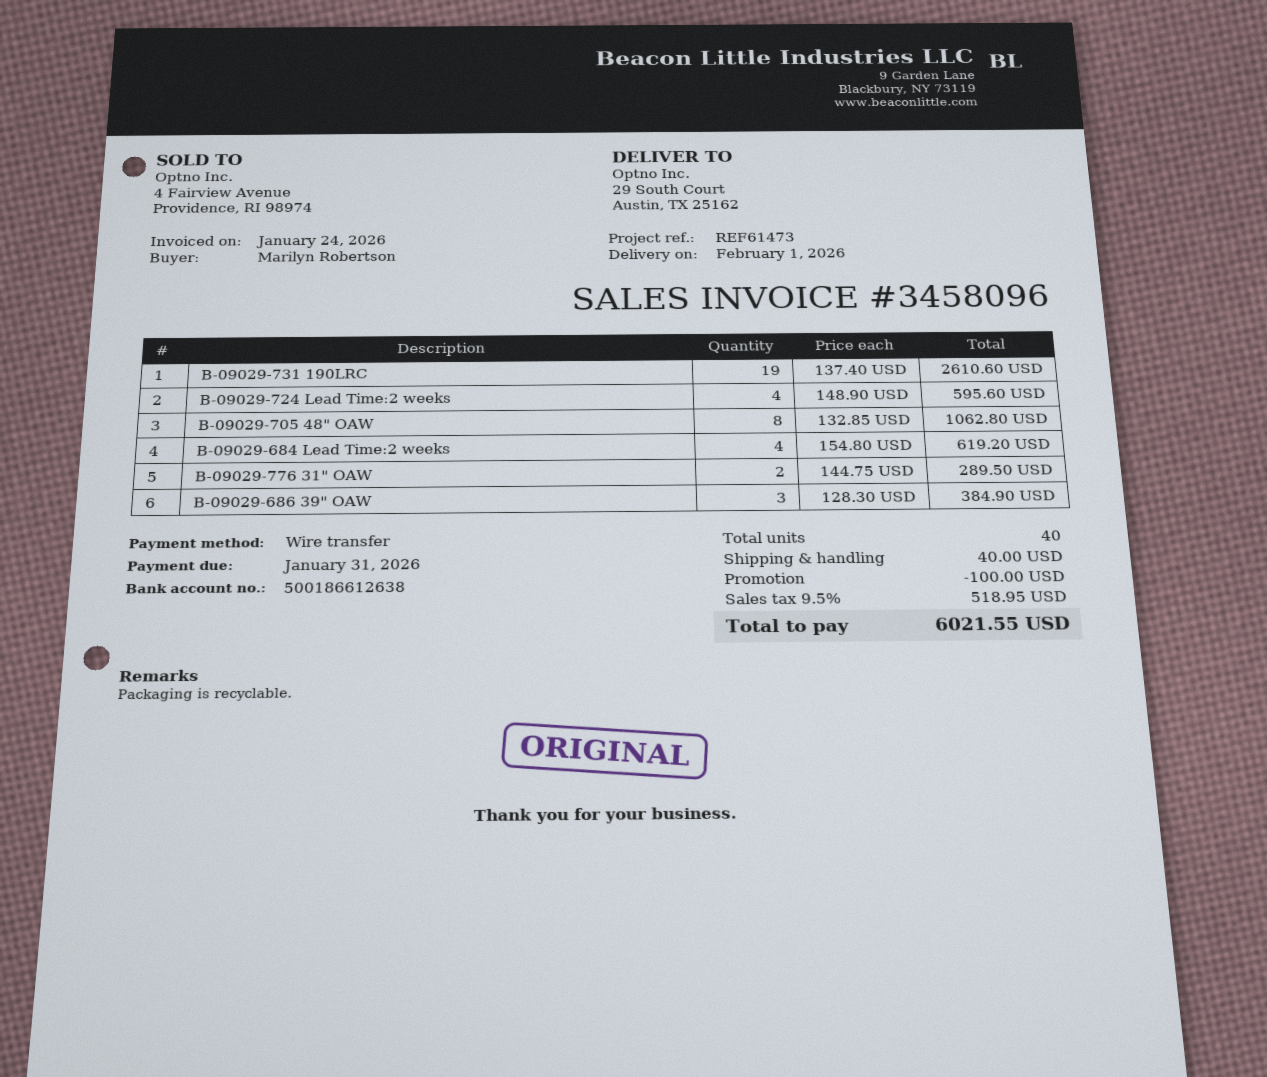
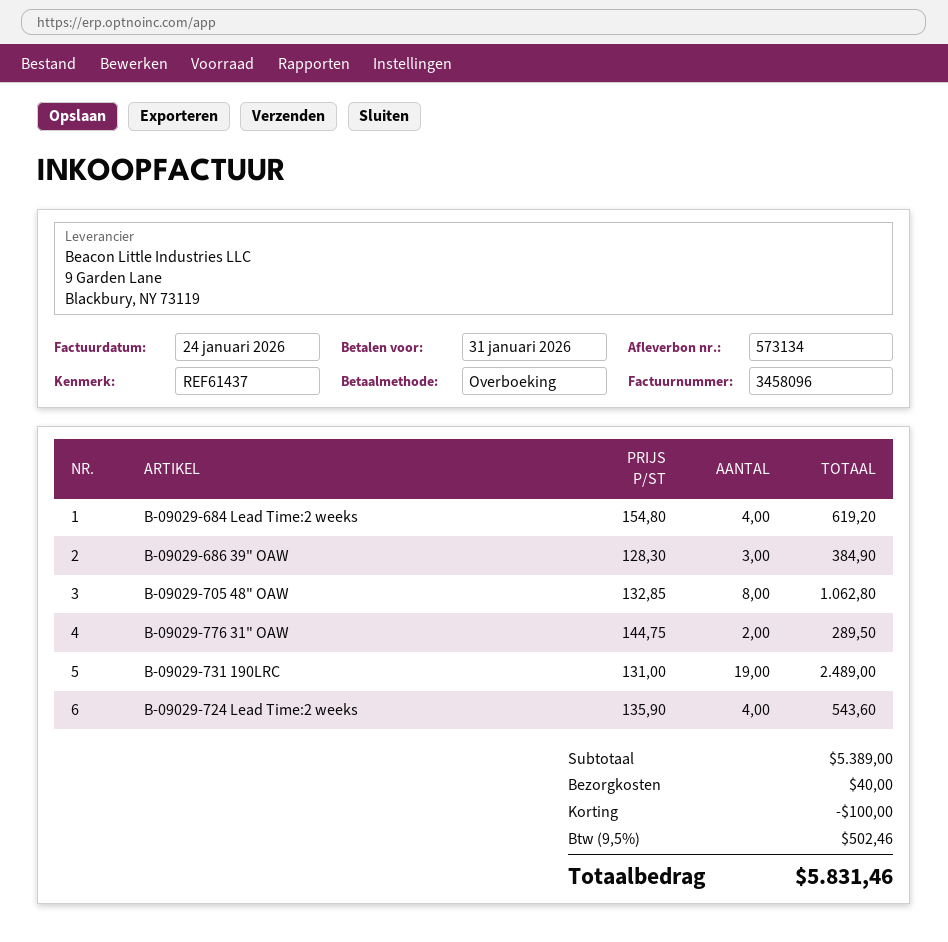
reference: REF61473 -> REF61437
B-09029-731 190LRC: 19 x 137.40 = 2610.60 -> 19 x 131.00 = 2489.00
B-09029-724 Lead Time:2 weeks: 4 x 148.90 = 595.60 -> 4 x 135.90 = 543.60
tax: 9.5% = 518.95 -> 9.5% = 502.46
total: 6021.55 -> 5831.46

